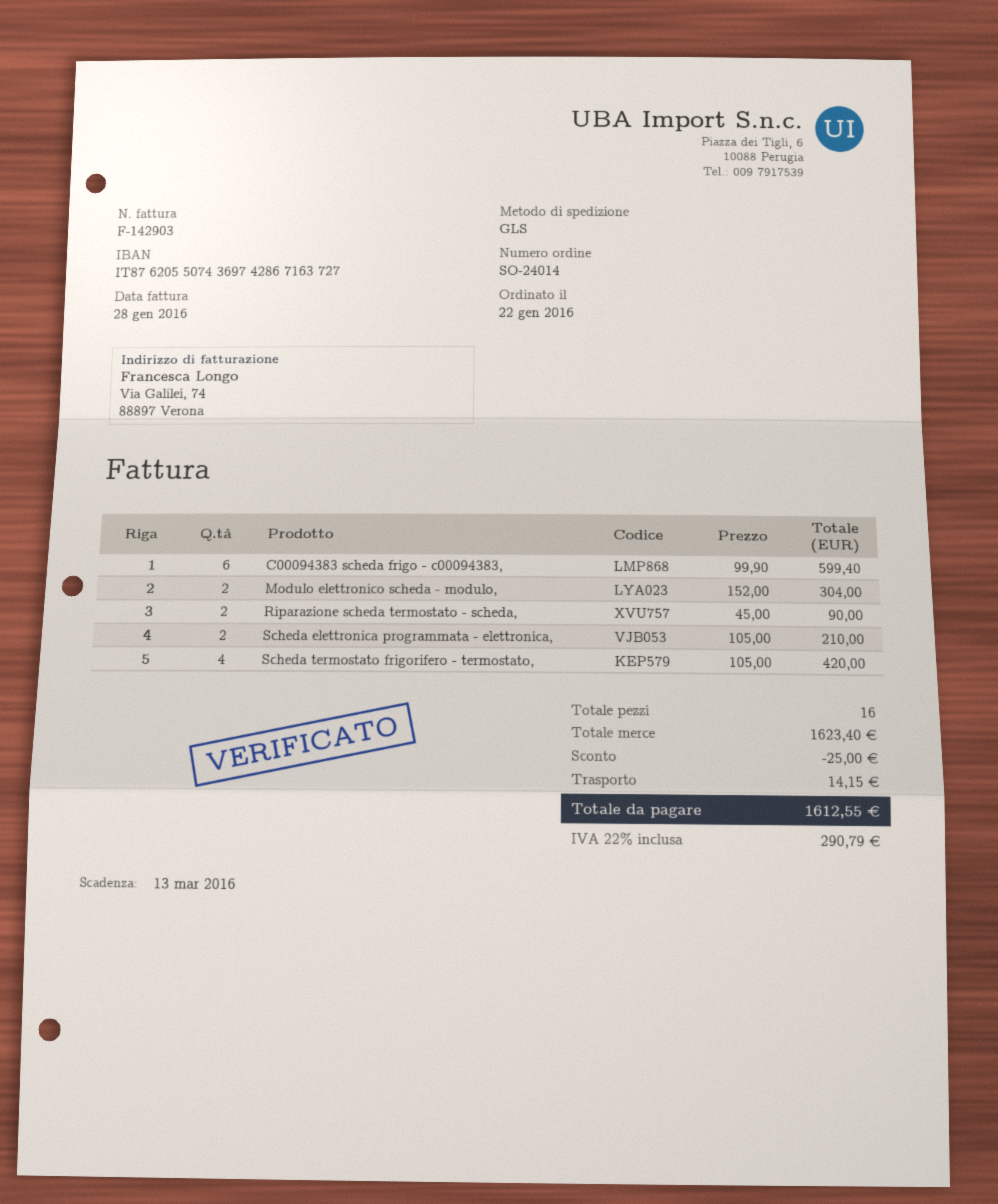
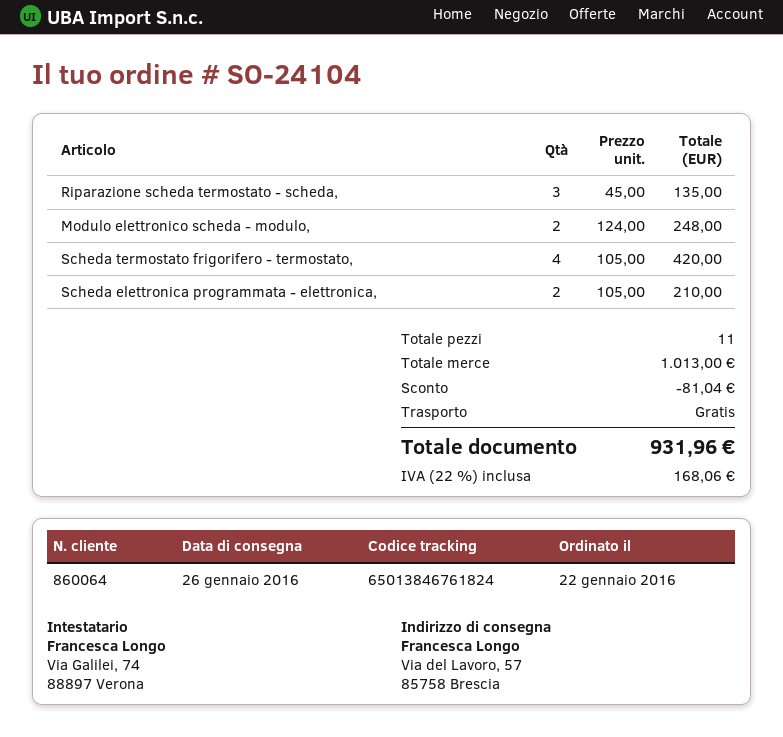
order number: SO-24014 -> SO-24104
C00094383 scheda frigo - c00094383,: 6 x 99.90 = 599.40 -> none
Modulo elettronico scheda - modulo,: 2 x 152.00 = 304.00 -> 2 x 124.00 = 248.00
Riparazione scheda termostato - scheda,: 2 x 45.00 = 90.00 -> 3 x 45.00 = 135.00
total quantity: 16 -> 11
subtotal: 1623.40 -> 1013.00
discount: 25.00 -> 81.04
shipping: 14.15 -> 0.00
tax: 22% = 290.79 -> 22% = 168.06
total: 1612.55 -> 931.96

